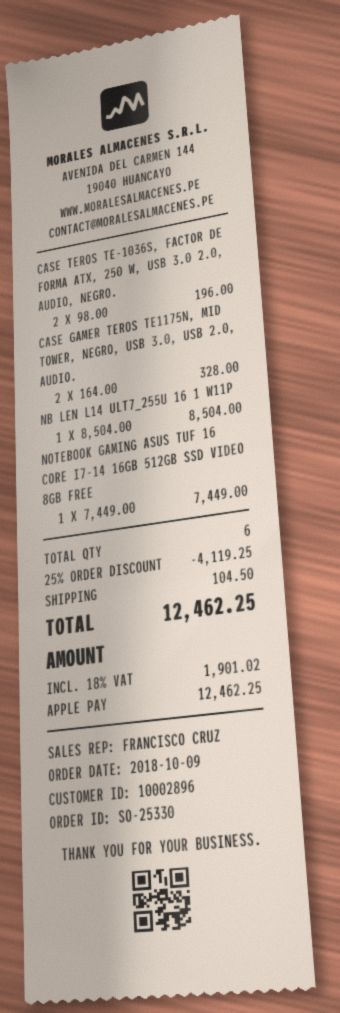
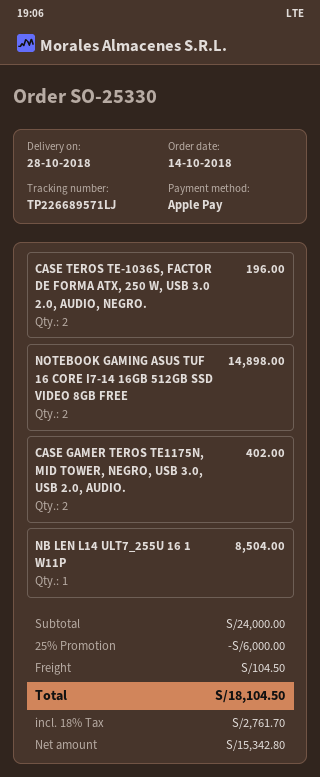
order date: 2018-10-09 -> 2018-10-14
CASE GAMER TEROS TE1175N, MID TOWER, NEGRO, USB 3.0, USB 2.0, AUDIO.: 2 for 328.00 -> 2 for 402.00
NOTEBOOK GAMING ASUS TUF 16 CORE I7-14 16GB 512GB SSD VIDEO 8GB FREE: 1 for 7449.00 -> 2 for 14898.00
discount: 25% = 4119.25 -> 25% = 6000.00
tax: 18% = 1901.02 -> 18% = 2761.70
total: 12462.25 -> 18104.50

